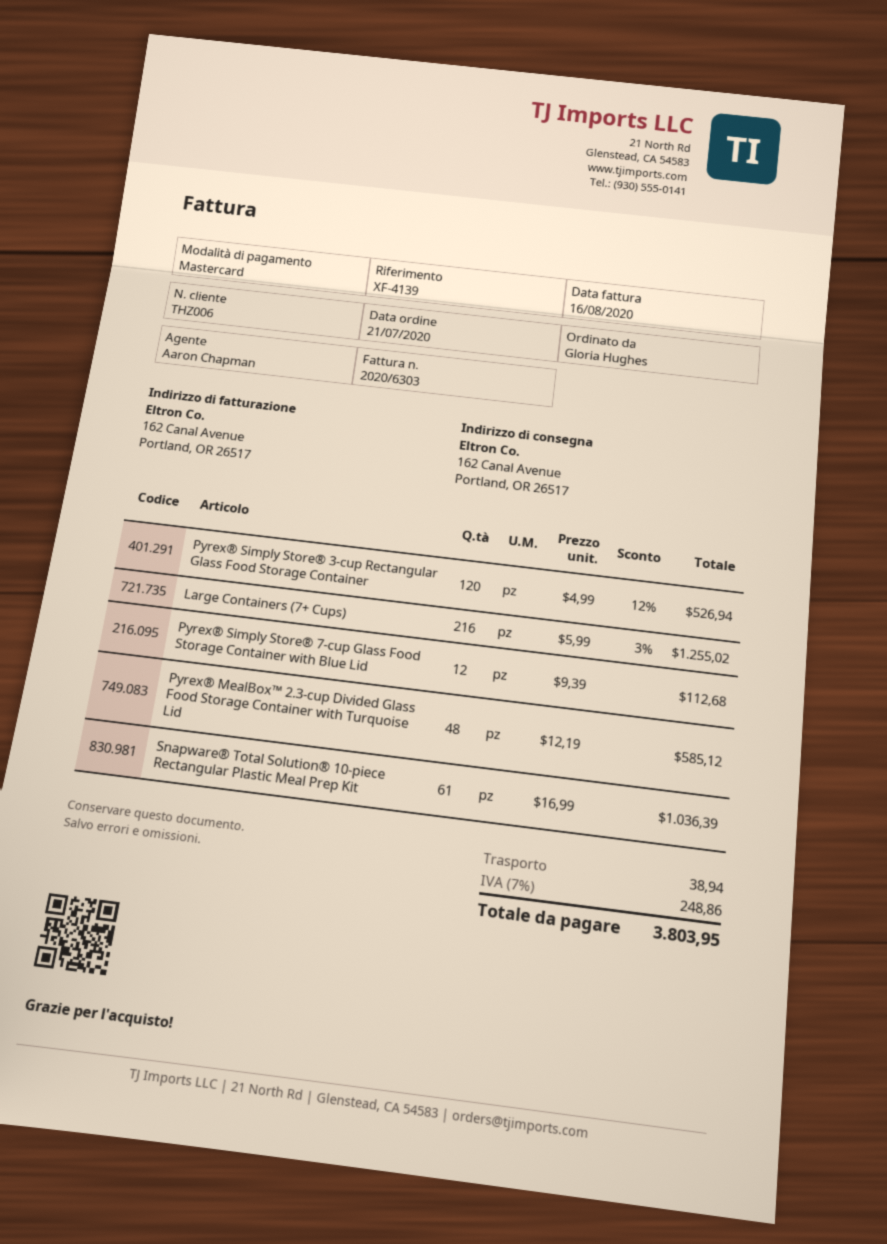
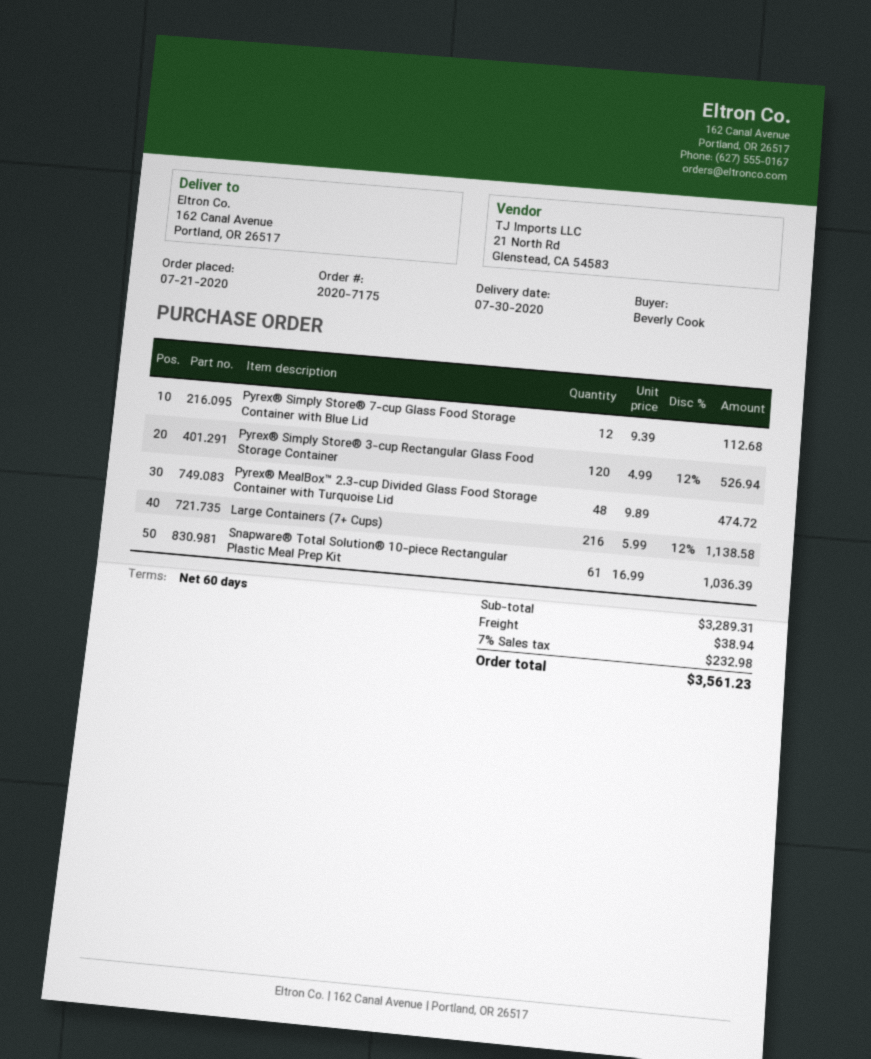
ordered by: Gloria Hughes -> Beverly Cook
Large Containers (7+ Cups): 216 x 5.99 - 3% = 1255.02 -> 216 x 5.99 - 12% = 1138.58
Pyrex® MealBox™ 2.3-cup Divided Glass Food Storage Container with Turquoise Lid: 48 x 12.19 = 585.12 -> 48 x 9.89 = 474.72
tax: 7% = 248.86 -> 7% = 232.98
total: 3803.95 -> 3561.23

